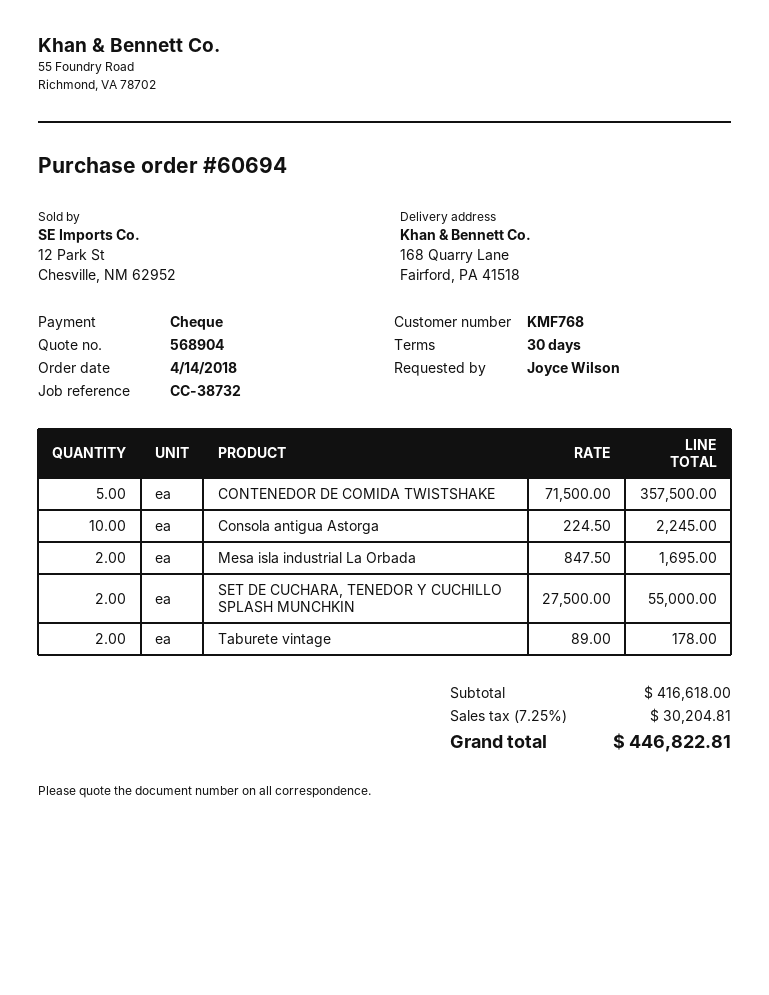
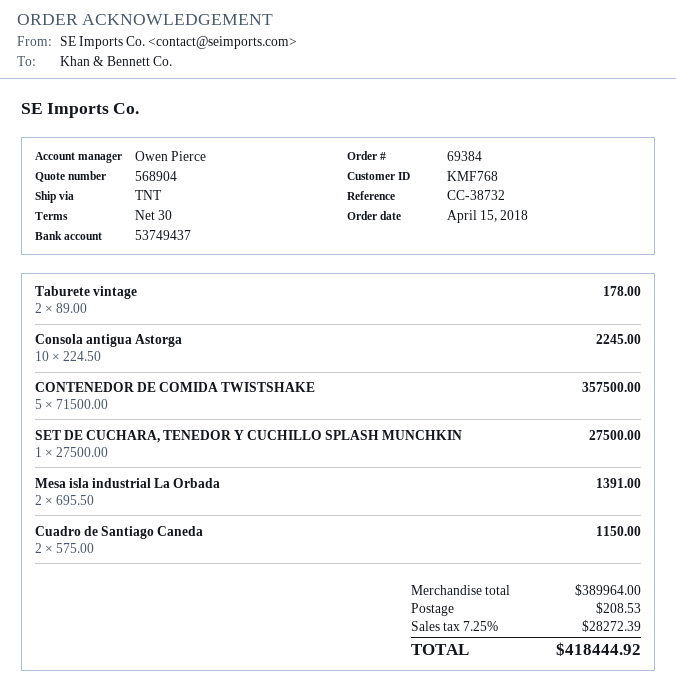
order number: 60694 -> 69384
order date: 2018-04-14 -> 2018-04-15
Mesa isla industrial La Orbada: 2 x 847.50 = 1695.00 -> 2 x 695.50 = 1391.00
SET DE CUCHARA, TENEDOR Y CUCHILLO SPLASH MUNCHKIN: 2 x 27500.00 = 55000.00 -> 1 x 27500.00 = 27500.00
Cuadro de Santiago Caneda: none -> 2 x 575.00 = 1150.00
subtotal: 416618.00 -> 389964.00
shipping: none -> 208.53
tax: 7.25% = 30204.81 -> 7.25% = 28272.39
total: 446822.81 -> 418444.92

